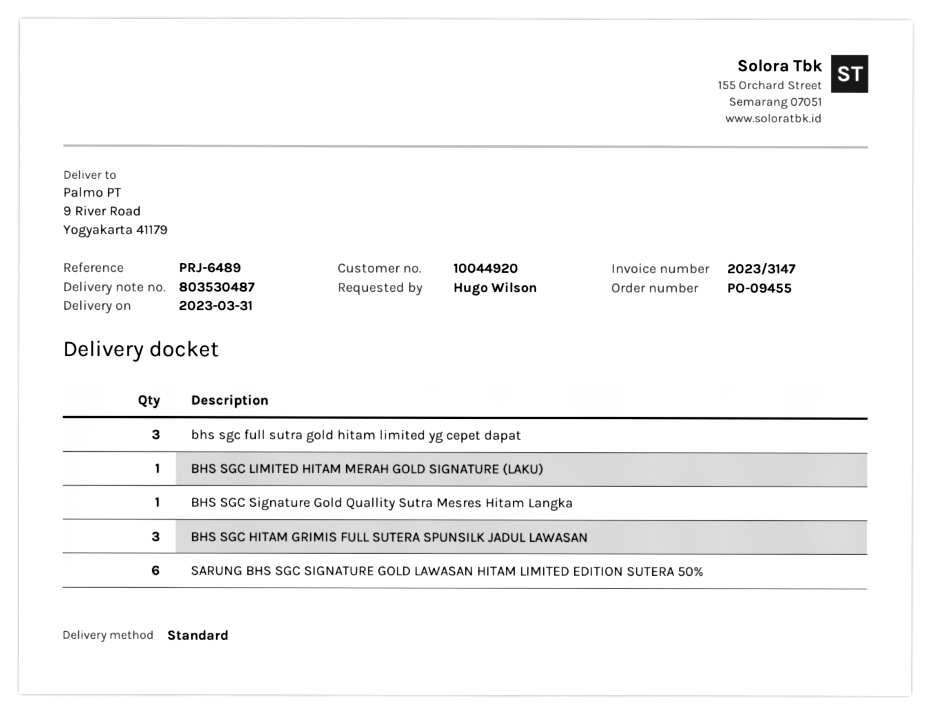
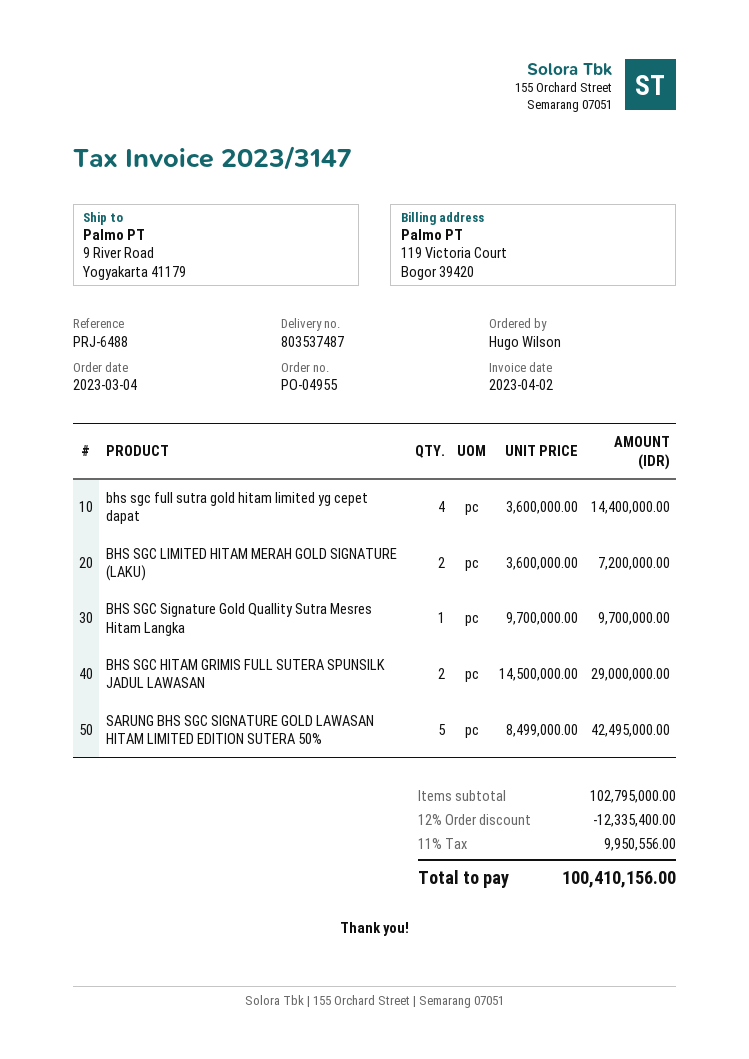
order number: PO-09455 -> PO-04955
delivery note number: 803530487 -> 803537487
reference: PRJ-6489 -> PRJ-6488
bhs sgc full sutra gold hitam limited yg cepet dapat: 3 -> 4
BHS SGC LIMITED HITAM MERAH GOLD SIGNATURE (LAKU): 1 -> 2
BHS SGC HITAM GRIMIS FULL SUTERA SPUNSILK JADUL LAWASAN: 3 -> 2
SARUNG BHS SGC SIGNATURE GOLD LAWASAN HITAM LIMITED EDITION SUTERA 50%: 6 -> 5

